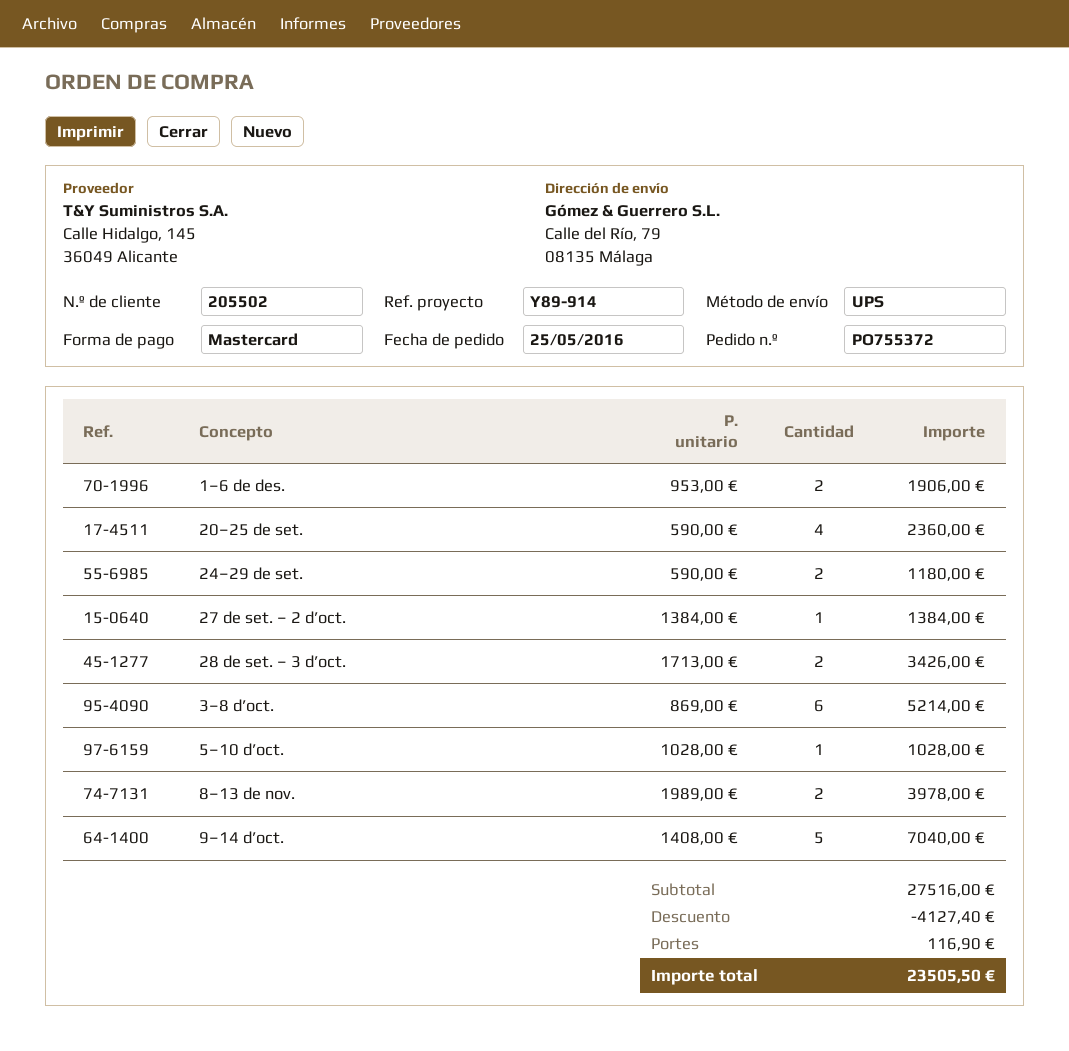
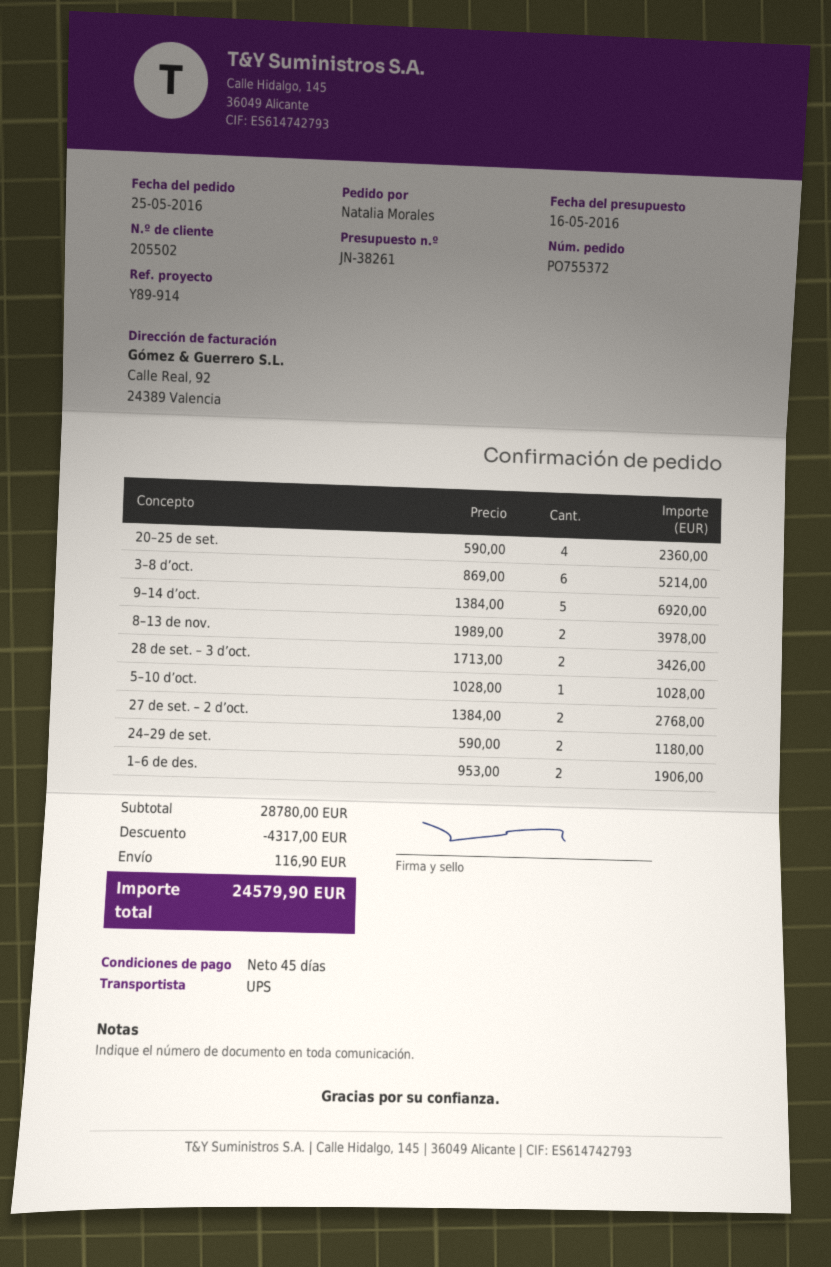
27 de set. – 2 d’oct.: 1 x 1384.00 = 1384.00 -> 2 x 1384.00 = 2768.00
9–14 d’oct.: 5 x 1408.00 = 7040.00 -> 5 x 1384.00 = 6920.00
subtotal: 27516.00 -> 28780.00
discount: 4127.40 -> 4317.00
total: 23505.50 -> 24579.90

